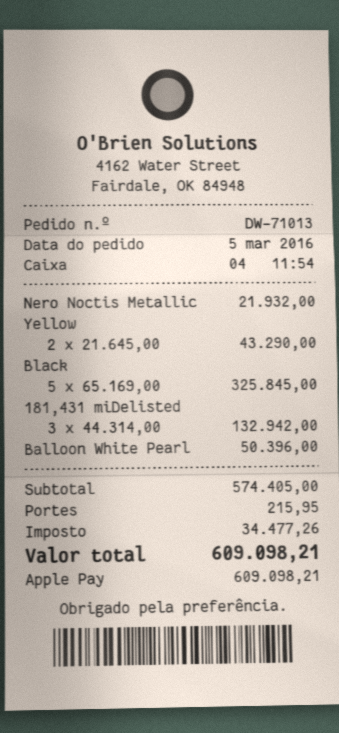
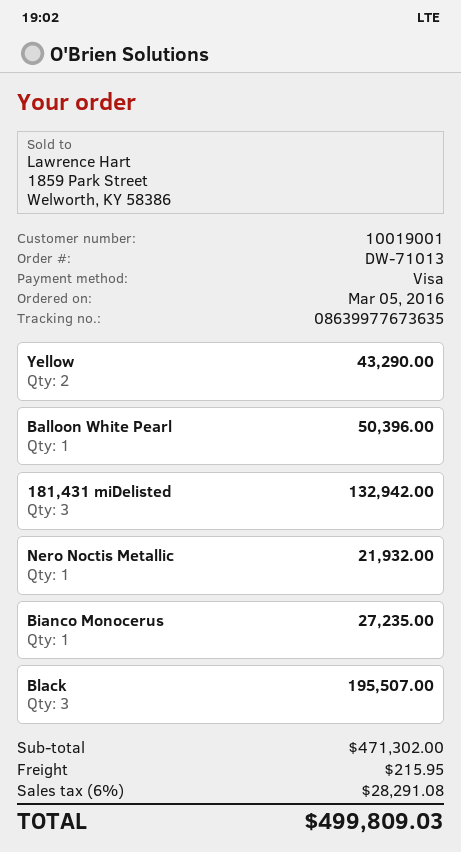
payment method: Apple Pay -> Visa
Black: 5 for 325845.00 -> 3 for 195507.00
Bianco Monocerus: none -> 1 for 27235.00
subtotal: 574405.00 -> 471302.00
tax: 34477.26 -> 28291.08
total: 609098.21 -> 499809.03

